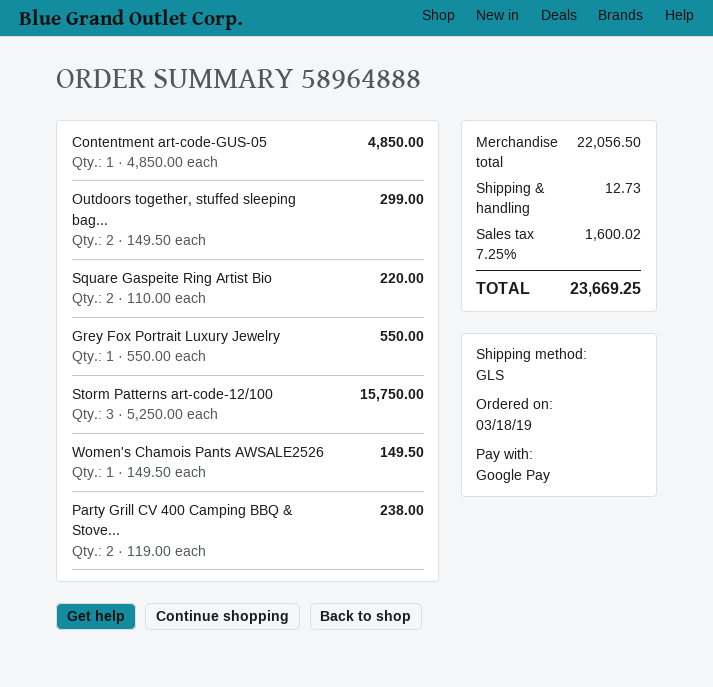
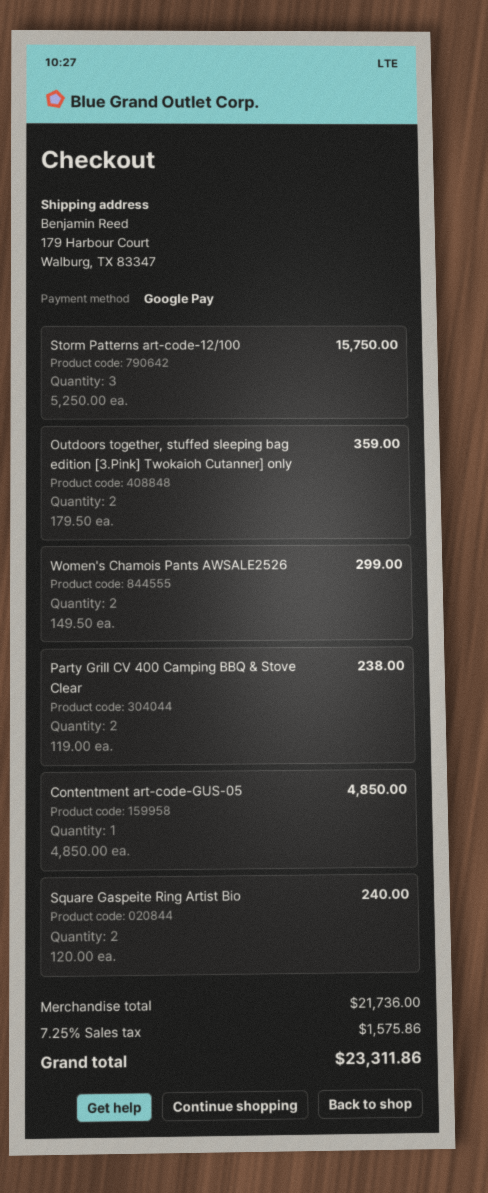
Outdoors together, stuffed sleeping bag...: 2 x 149.50 = 299.00 -> 2 x 179.50 = 359.00
Square Gaspeite Ring Artist Bio: 2 x 110.00 = 220.00 -> 2 x 120.00 = 240.00
Grey Fox Portrait Luxury Jewelry: 1 x 550.00 = 550.00 -> none
Women's Chamois Pants AWSALE2526: 1 x 149.50 = 149.50 -> 2 x 149.50 = 299.00
subtotal: 22056.50 -> 21736.00
shipping: 12.73 -> none
tax: 7.25% = 1600.02 -> 7.25% = 1575.86
total: 23669.25 -> 23311.86

